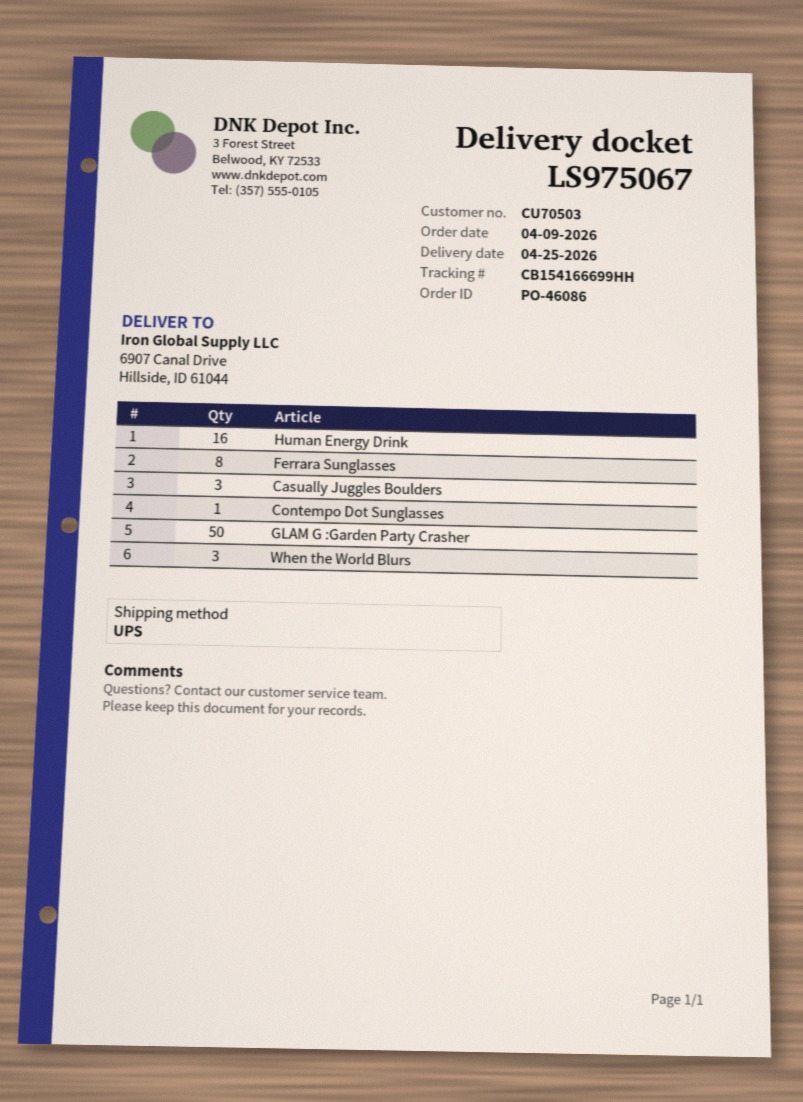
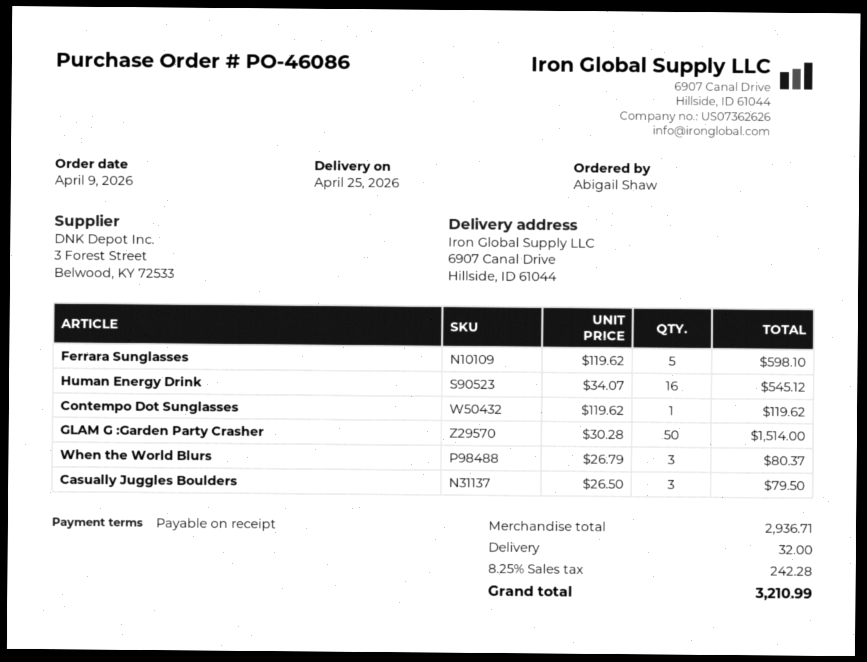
Ferrara Sunglasses: 8 -> 5

